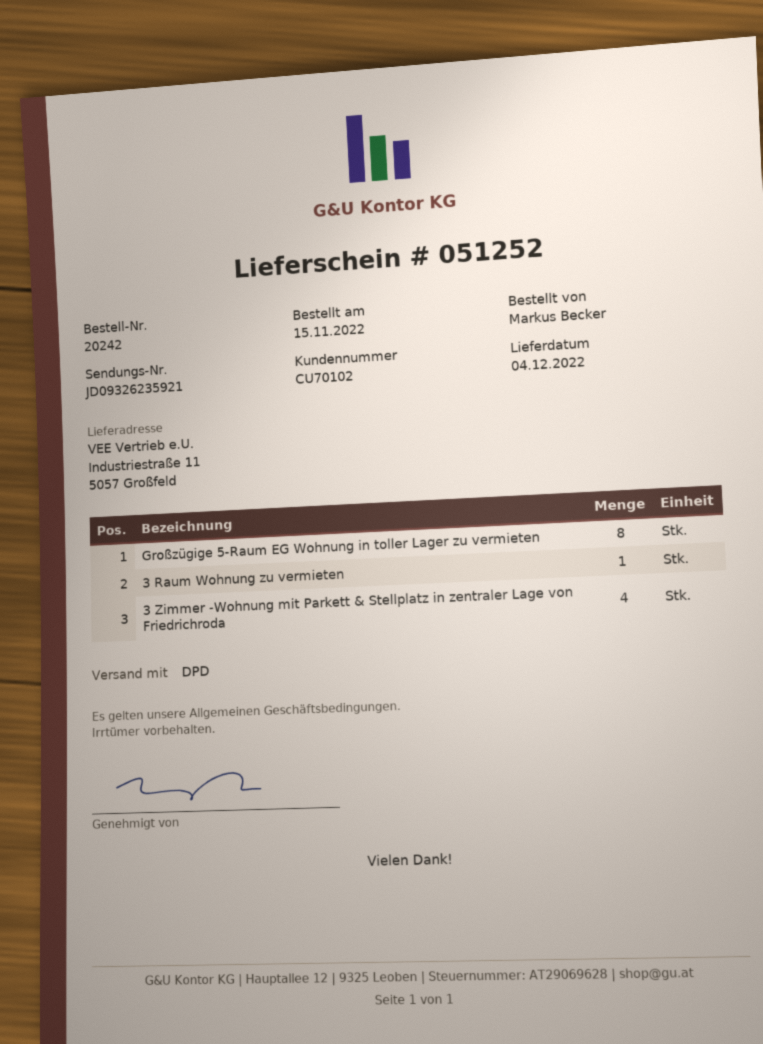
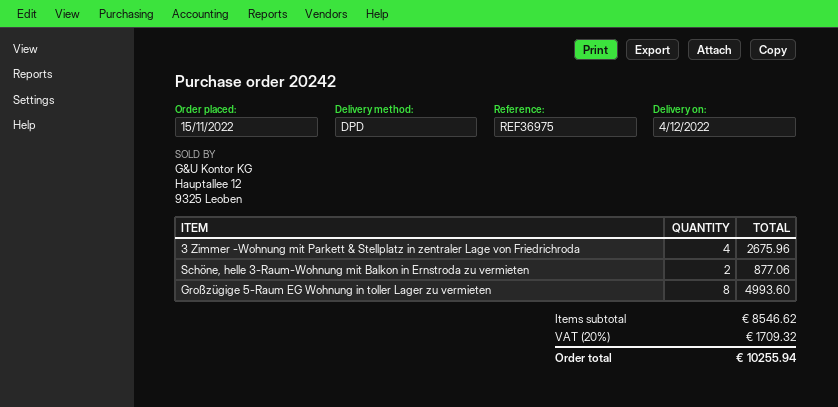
3 Raum Wohnung zu vermieten: 1 -> none
Schöne, helle 3-Raum-Wohnung mit Balkon in Ernstroda zu vermieten: none -> 2

